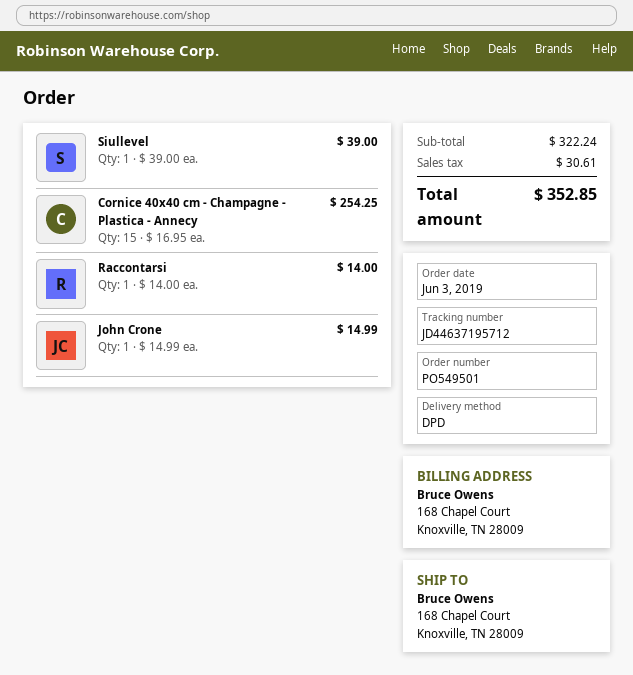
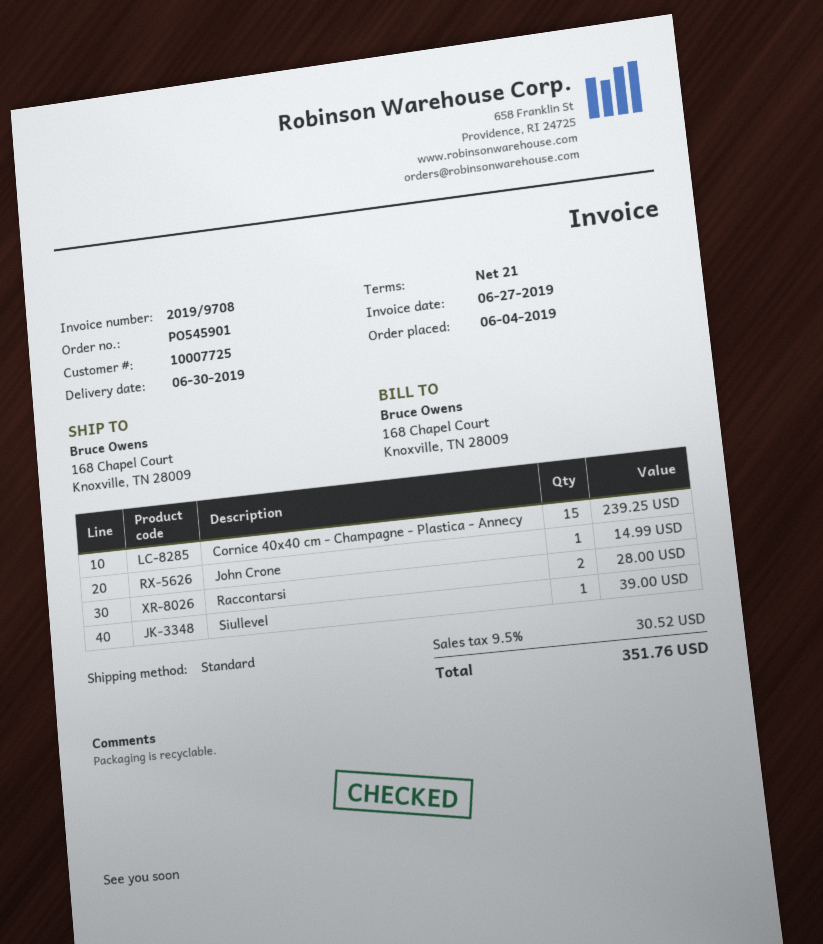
order number: PO549501 -> PO545901
order date: 2019-06-03 -> 2019-06-04
shipping method: DPD -> standard
Cornice 40x40 cm - Champagne - Plastica - Annecy: 15 for 254.25 -> 15 for 239.25
Raccontarsi: 1 for 14.00 -> 2 for 28.00
tax: 30.61 -> 30.52
total: 352.85 -> 351.76

